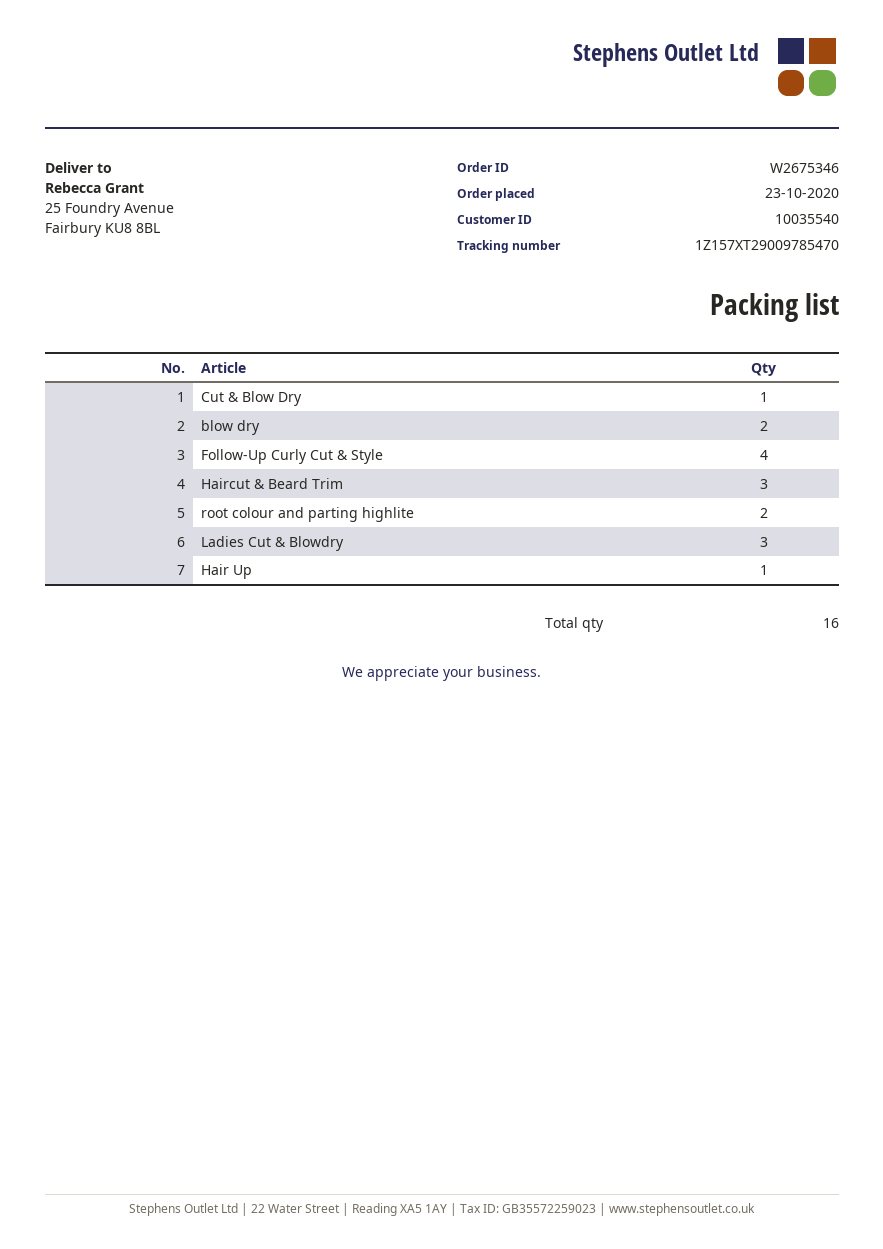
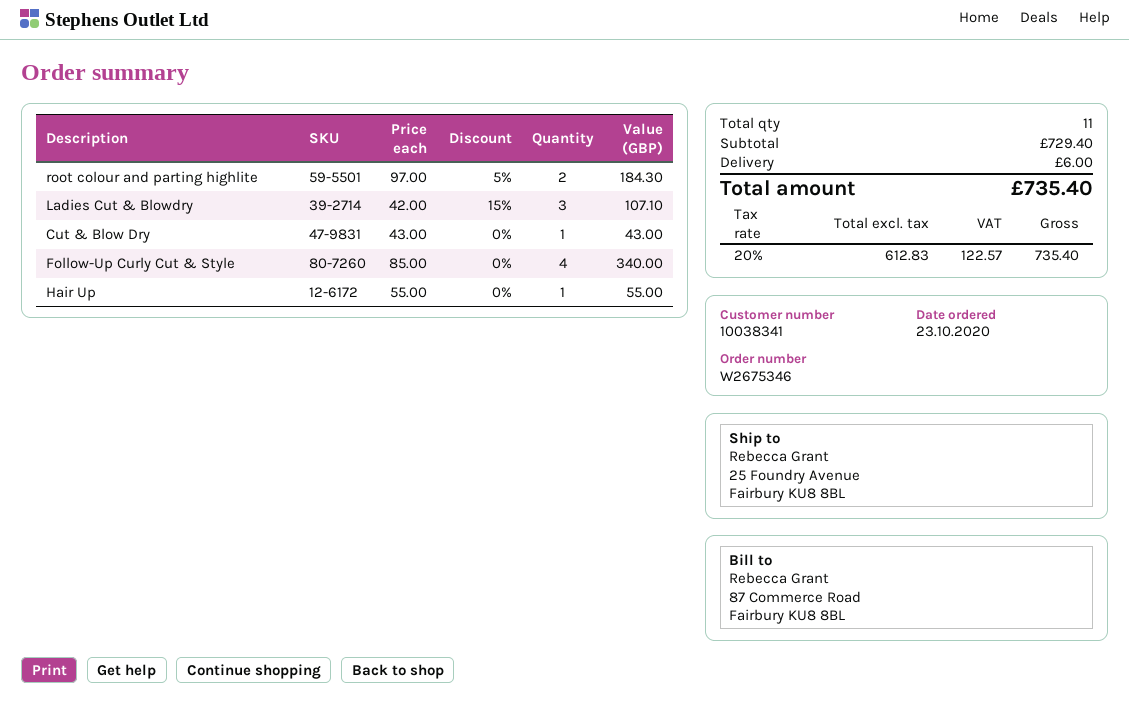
customer number: 10035540 -> 10038341
blow dry: 2 -> none
Haircut & Beard Trim: 3 -> none
total quantity: 16 -> 11

